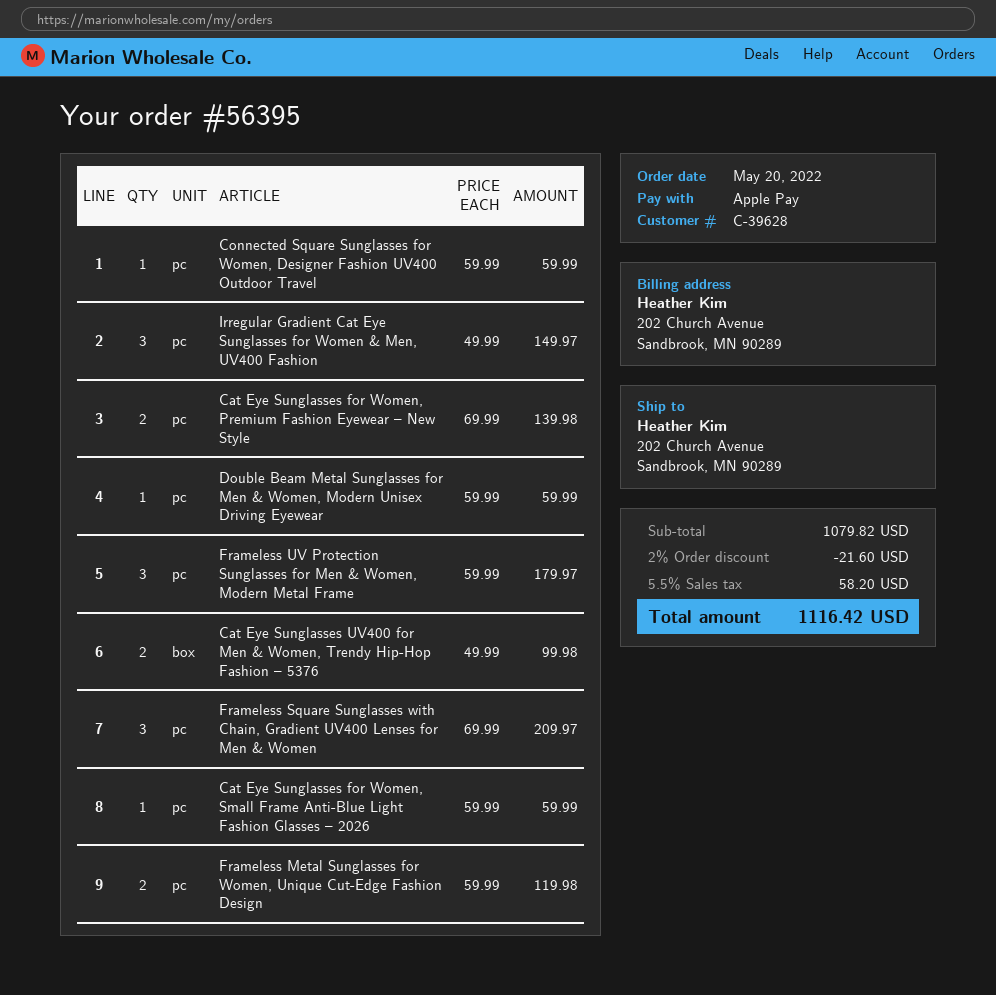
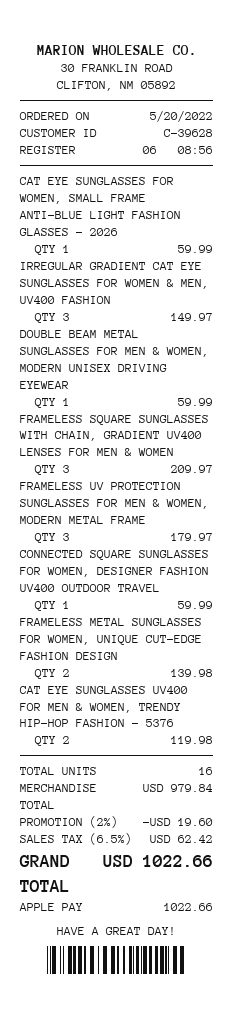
Cat Eye Sunglasses for Women, Premium Fashion Eyewear – New Style: 2 for 139.98 -> none
Cat Eye Sunglasses UV400 for Men & Women, Trendy Hip-Hop Fashion – 5376: 2 for 99.98 -> 2 for 119.98
Frameless Metal Sunglasses for Women, Unique Cut-Edge Fashion Design: 2 for 119.98 -> 2 for 139.98
subtotal: 1079.82 -> 979.84
discount: 2% = 21.60 -> 2% = 19.60
tax: 5.5% = 58.20 -> 6.5% = 62.42
total: 1116.42 -> 1022.66

